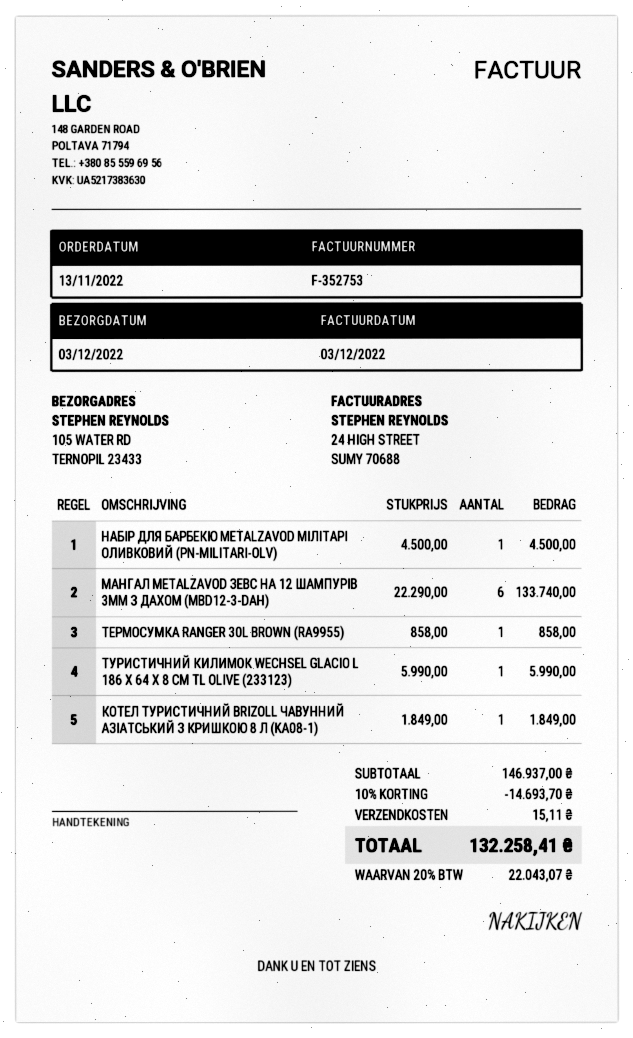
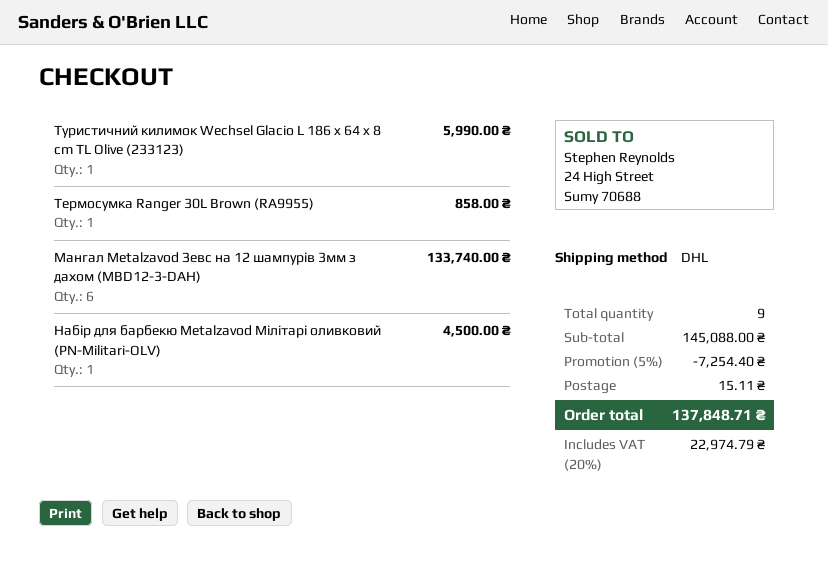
КОТЕЛ ТУРИСТИЧНИЙ BRIZOLL ЧАВУННИЙ АЗІАТСЬКИЙ З КРИШКОЮ 8 Л (KA08-1): 1 for 1849.00 -> none
subtotal: 146937.00 -> 145088.00
discount: 10% = 14693.70 -> 5% = 7254.40
tax: 20% = 22043.07 -> 20% = 22974.79
total: 132258.41 -> 137848.71

